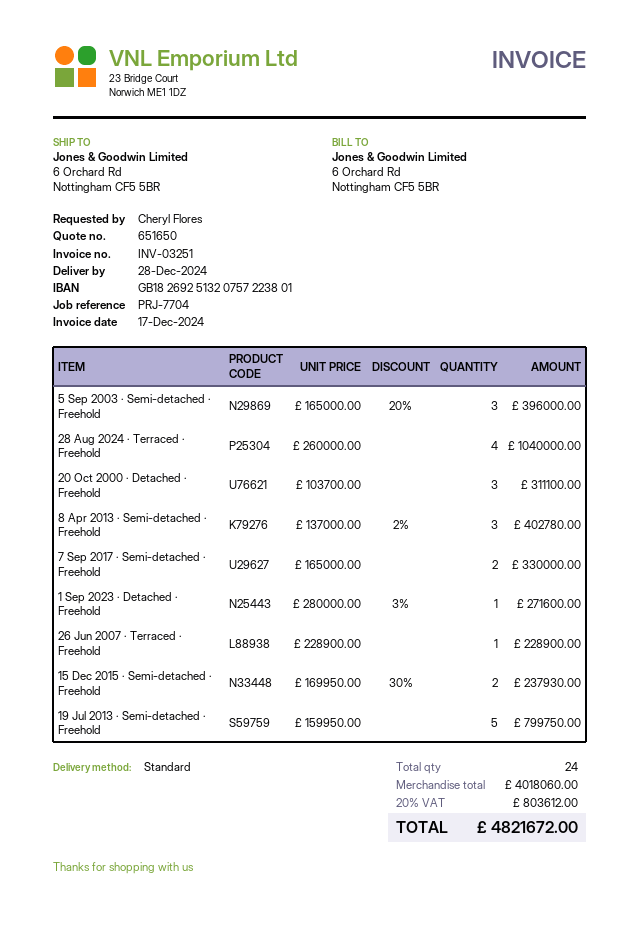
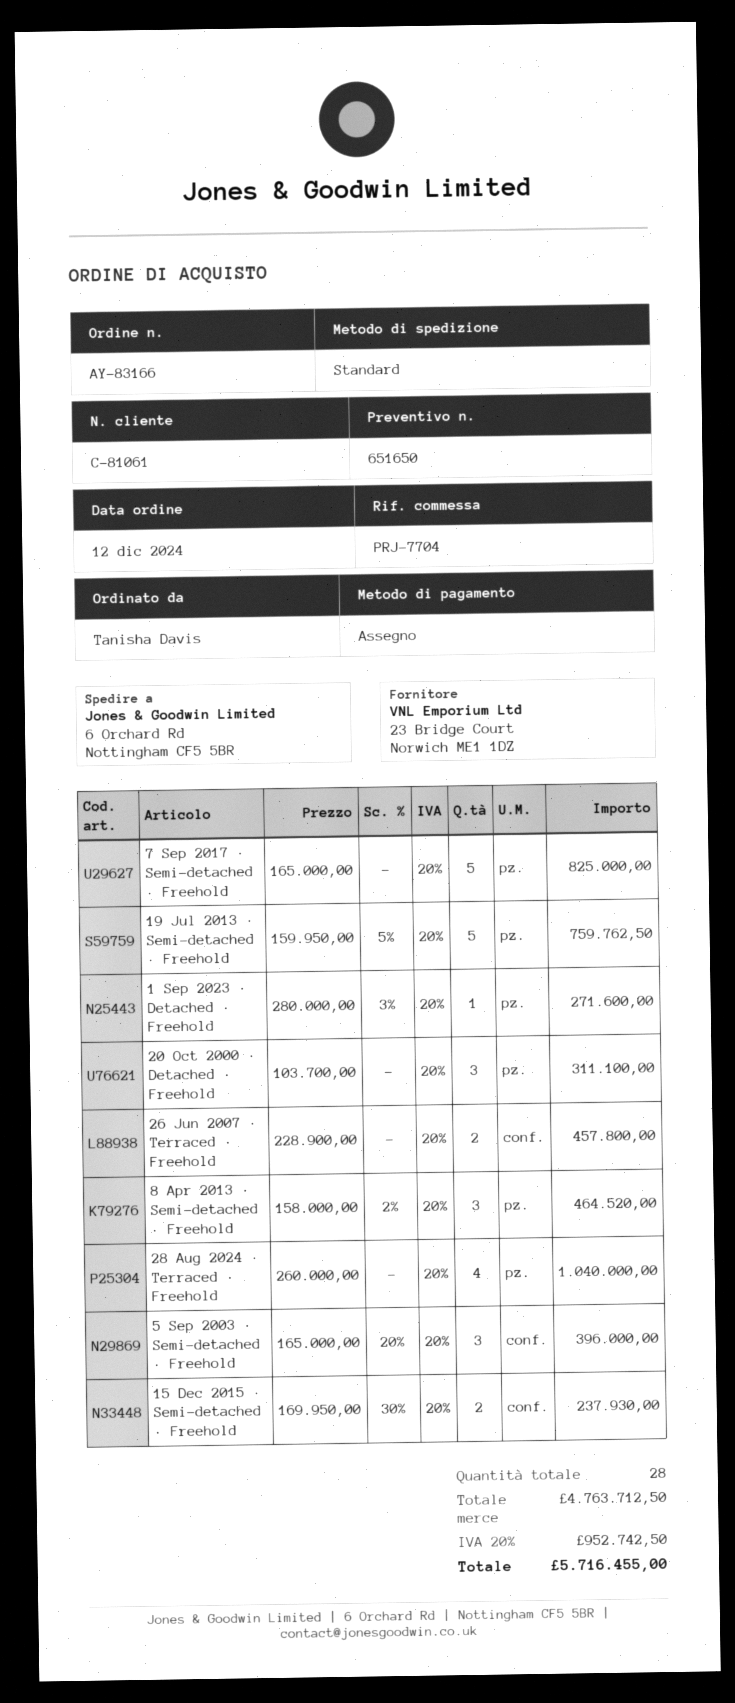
ordered by: Cheryl Flores -> Tanisha Davis
8 Apr 2013 · Semi-detached · Freehold: 3 x 137000.00 - 2% = 402780.00 -> 3 x 158000.00 - 2% = 464520.00
7 Sep 2017 · Semi-detached · Freehold: 2 x 165000.00 = 330000.00 -> 5 x 165000.00 = 825000.00
26 Jun 2007 · Terraced · Freehold: 1 x 228900.00 = 228900.00 -> 2 x 228900.00 = 457800.00
19 Jul 2013 · Semi-detached · Freehold: 5 x 159950.00 = 799750.00 -> 5 x 159950.00 - 5% = 759762.50
total quantity: 24 -> 28
subtotal: 4018060.00 -> 4763712.50
tax: 20% = 803612.00 -> 20% = 952742.50
total: 4821672.00 -> 5716455.00

